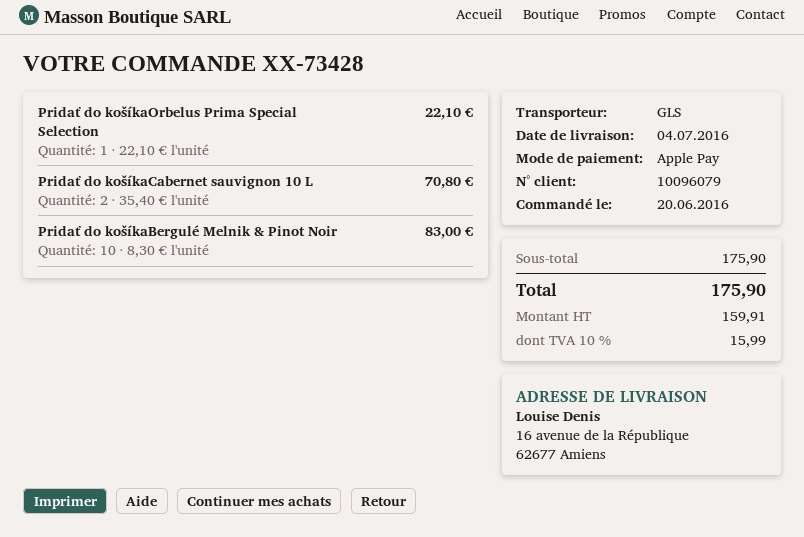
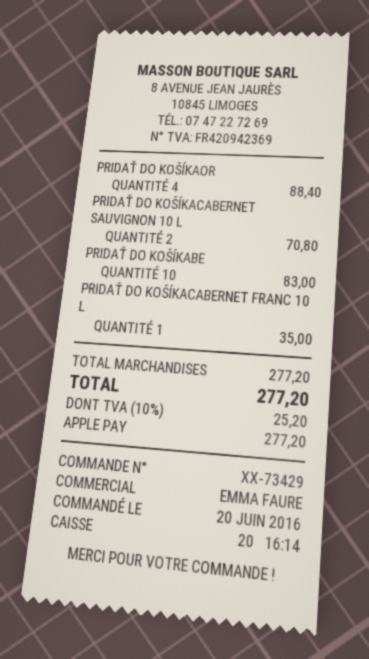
order number: XX-73428 -> XX-73429
Pridať do košíkaOrbelus Prima Special Selection: 1 for 22.10 -> 4 for 88.40
PRIDAŤ DO KOŠÍKACABERNET FRANC 10 L: none -> 1 for 35.00
subtotal: 175.90 -> 277.20
tax: 10% = 15.99 -> 10% = 25.20
total: 175.90 -> 277.20

